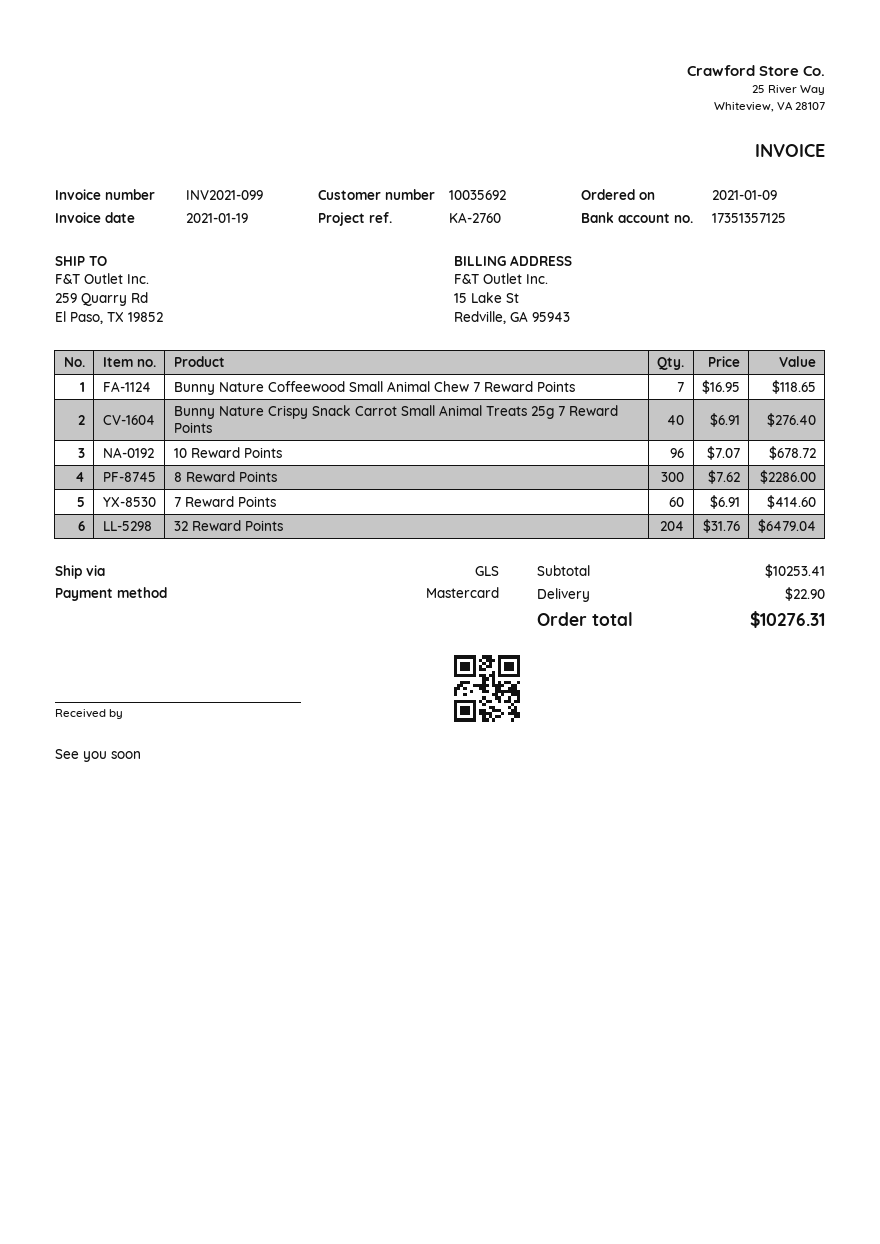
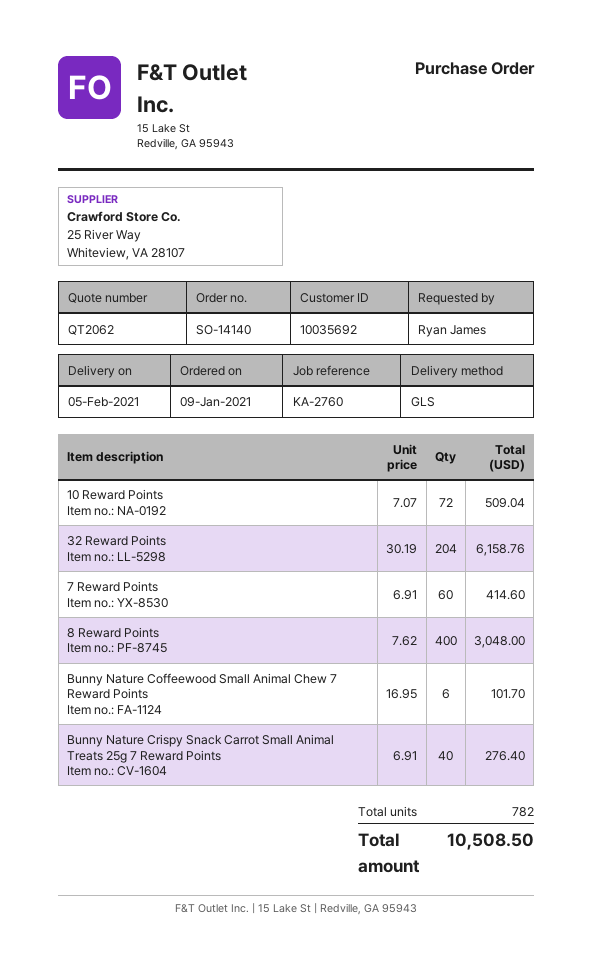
Bunny Nature Coffeewood Small Animal Chew 7 Reward Points: 7 x 16.95 = 118.65 -> 6 x 16.95 = 101.70
10 Reward Points: 96 x 7.07 = 678.72 -> 72 x 7.07 = 509.04
8 Reward Points: 300 x 7.62 = 2286.00 -> 400 x 7.62 = 3048.00
32 Reward Points: 204 x 31.76 = 6479.04 -> 204 x 30.19 = 6158.76
shipping: 22.90 -> none
total: 10276.31 -> 10508.50

